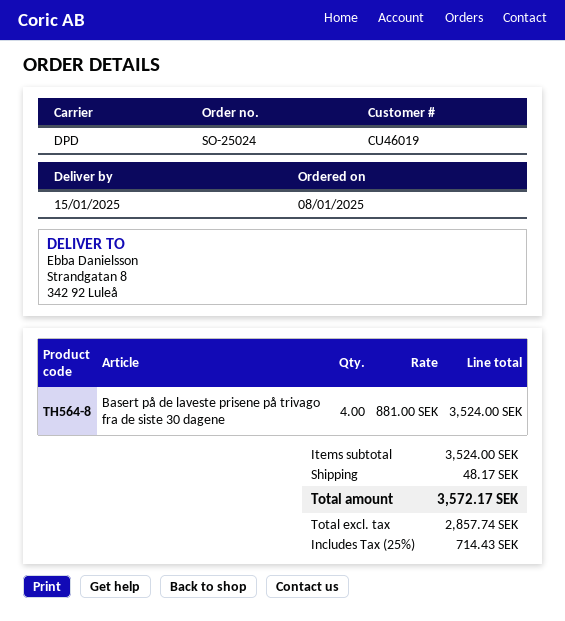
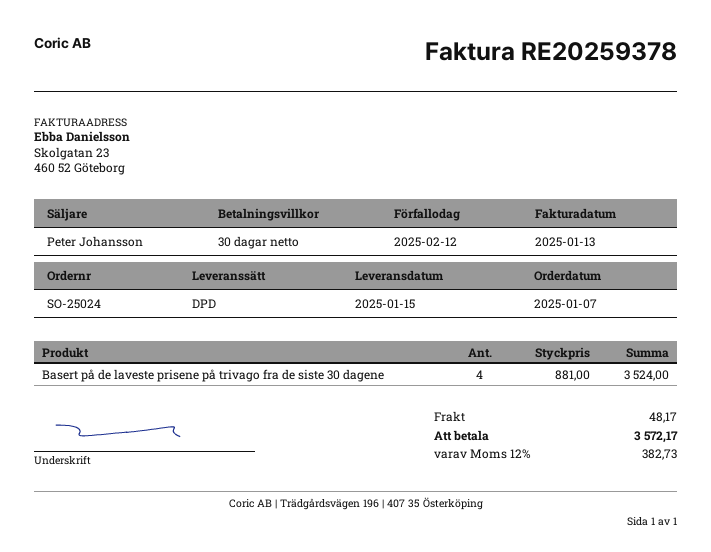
order date: 2025-01-08 -> 2025-01-07
tax: 25% = 714.43 -> 12% = 382.73

